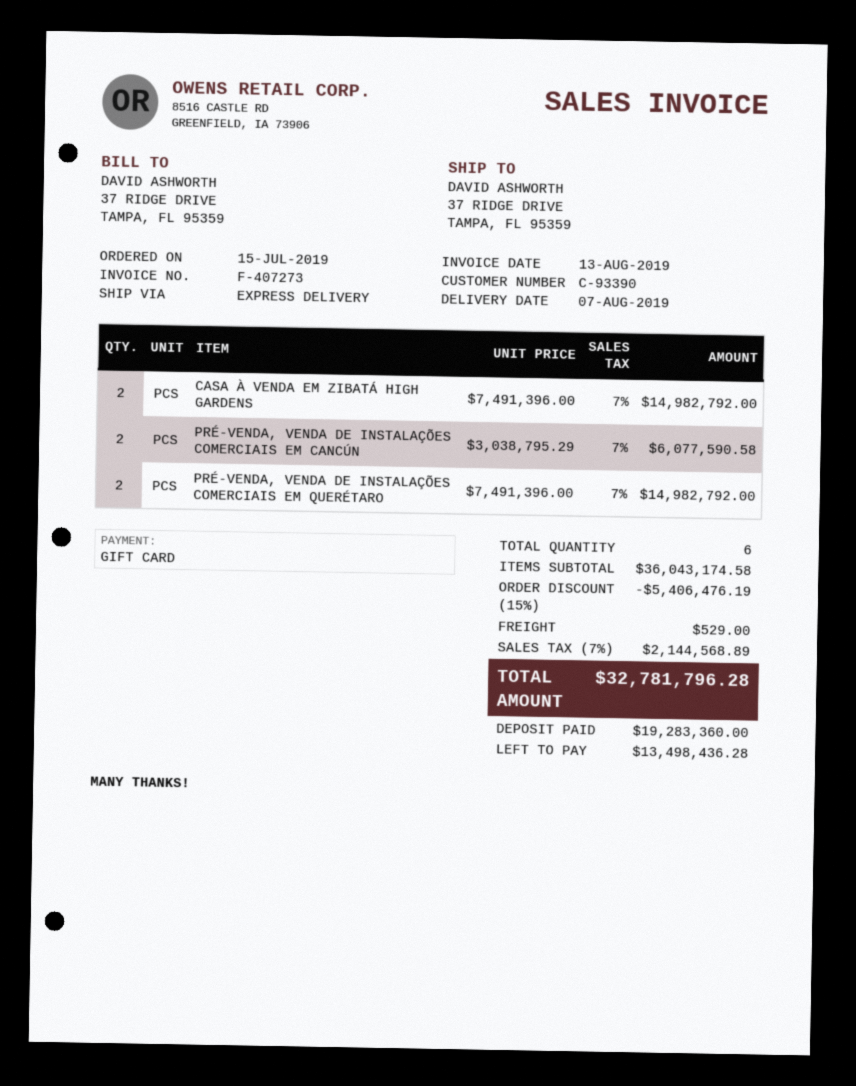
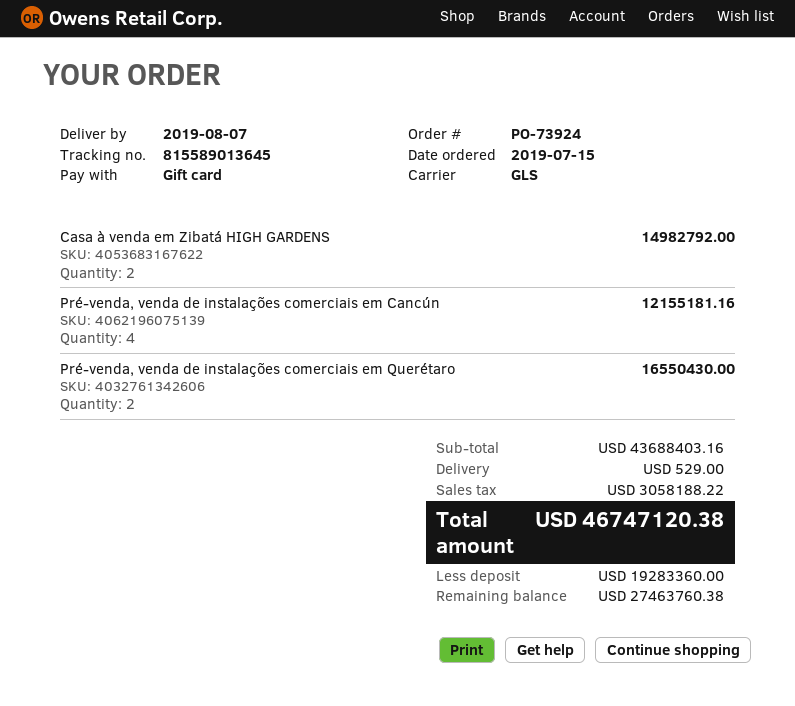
shipping method: express -> GLS
PRÉ-VENDA, VENDA DE INSTALAÇÕES COMERCIAIS EM CANCÚN: 2 for 6077590.58 -> 4 for 12155181.16
PRÉ-VENDA, VENDA DE INSTALAÇÕES COMERCIAIS EM QUERÉTARO: 2 for 14982792.00 -> 2 for 16550430.00
subtotal: 36043174.58 -> 43688403.16
discount: 15% = 5406476.19 -> none
tax: 2144568.89 -> 3058188.22
total: 32781796.28 -> 46747120.38
balance: 13498436.28 -> 27463760.38

